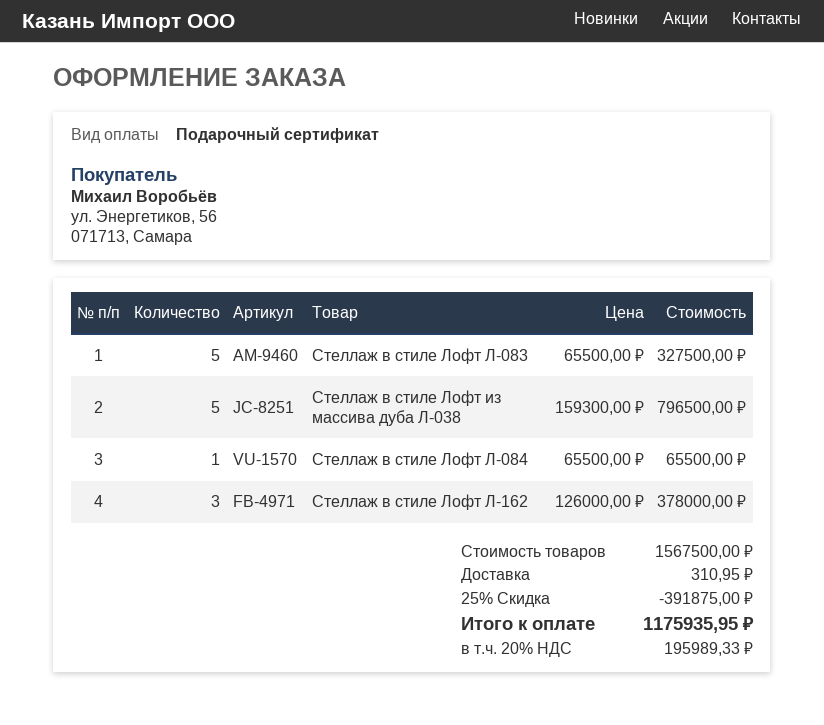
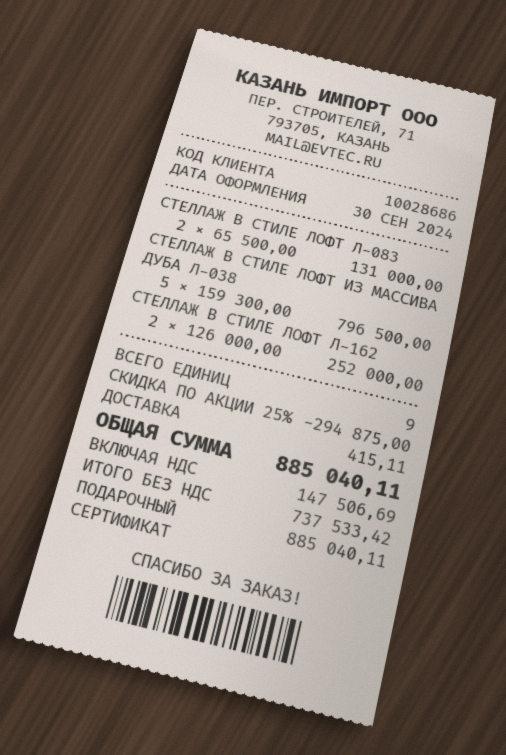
Стеллаж в стиле Лофт Л-083: 5 x 65500.00 = 327500.00 -> 2 x 65500.00 = 131000.00
Стеллаж в стиле Лофт Л-084: 1 x 65500.00 = 65500.00 -> none
Стеллаж в стиле Лофт Л-162: 3 x 126000.00 = 378000.00 -> 2 x 126000.00 = 252000.00
discount: 25% = 391875.00 -> 25% = 294875.00
shipping: 310.95 -> 415.11
tax: 195989.33 -> 147506.69
total: 1175935.95 -> 885040.11

